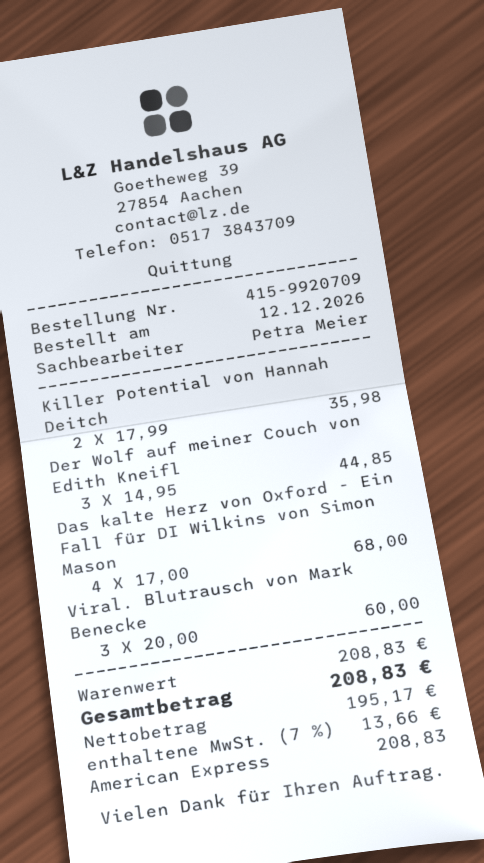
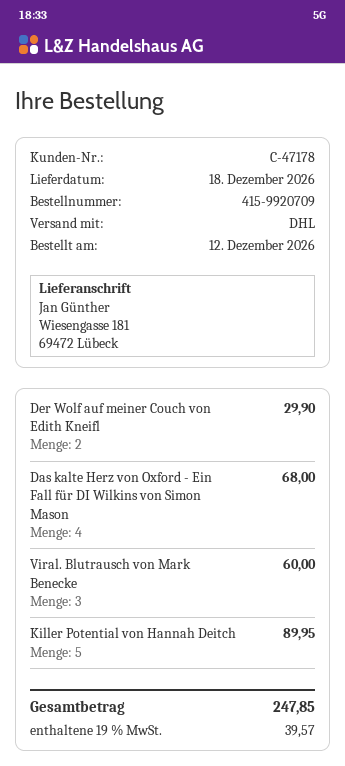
Killer Potential von Hannah Deitch: 2 for 35.98 -> 5 for 89.95
Der Wolf auf meiner Couch von Edith Kneifl: 3 for 44.85 -> 2 for 29.90
tax: 7% = 13.66 -> 19% = 39.57
total: 208.83 -> 247.85

